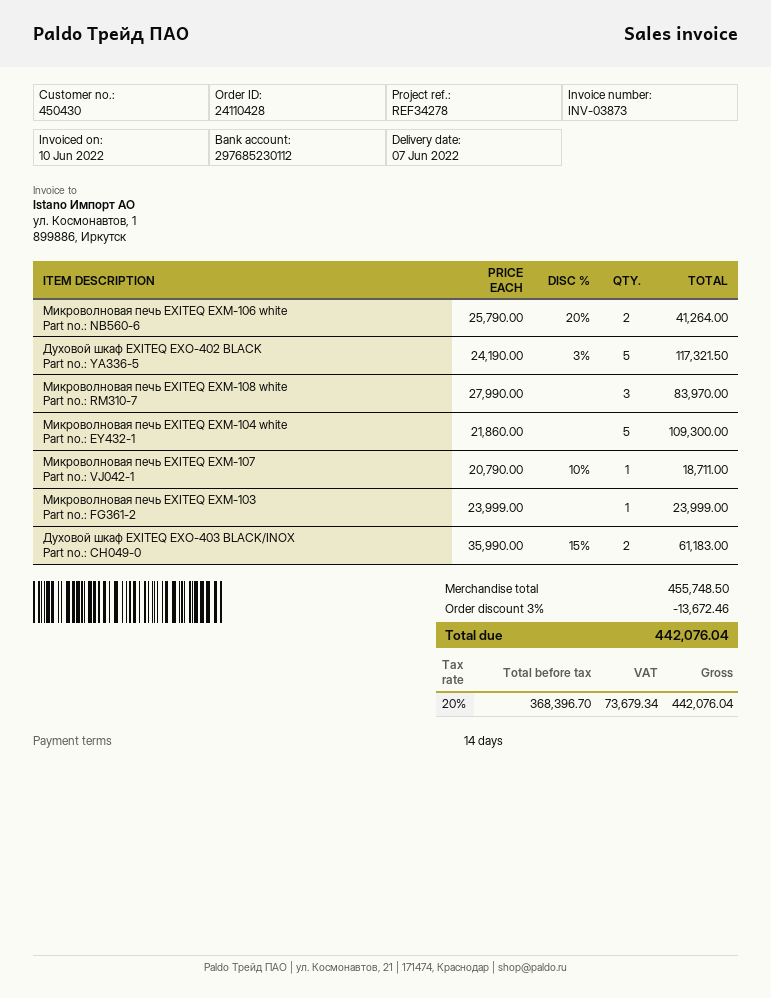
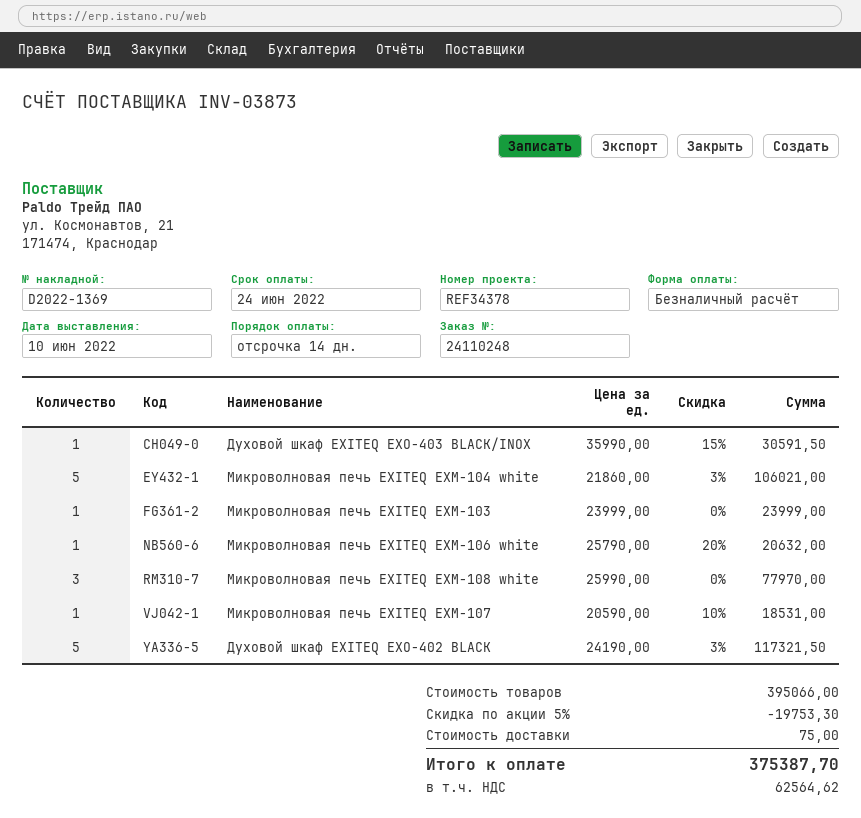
order number: 24110428 -> 24110248
reference: REF34278 -> REF34378
Микроволновая печь EXITEQ EXM-106 white: 2 x 25790.00 - 20% = 41264.00 -> 1 x 25790.00 - 20% = 20632.00
Микроволновая печь EXITEQ EXM-108 white: 3 x 27990.00 = 83970.00 -> 3 x 25990.00 = 77970.00
Микроволновая печь EXITEQ EXM-104 white: 5 x 21860.00 = 109300.00 -> 5 x 21860.00 - 3% = 106021.00
Микроволновая печь EXITEQ EXM-107: 1 x 20790.00 - 10% = 18711.00 -> 1 x 20590.00 - 10% = 18531.00
Духовой шкаф EXITEQ EXO-403 BLACK/INOX: 2 x 35990.00 - 15% = 61183.00 -> 1 x 35990.00 - 15% = 30591.50
subtotal: 455748.50 -> 395066.00
discount: 3% = 13672.46 -> 5% = 19753.30
shipping: none -> 75.00
tax: 73679.34 -> 62564.62
total: 442076.04 -> 375387.70

